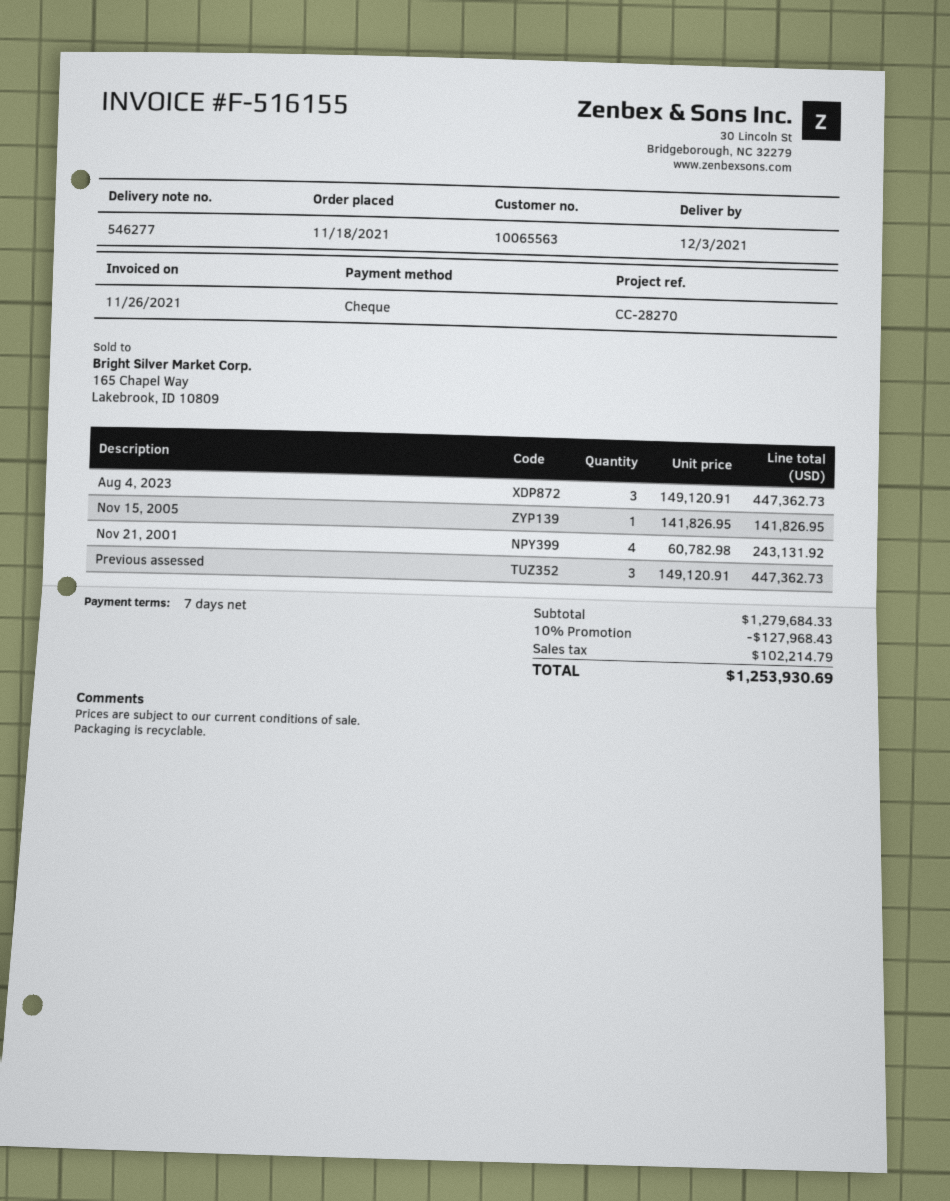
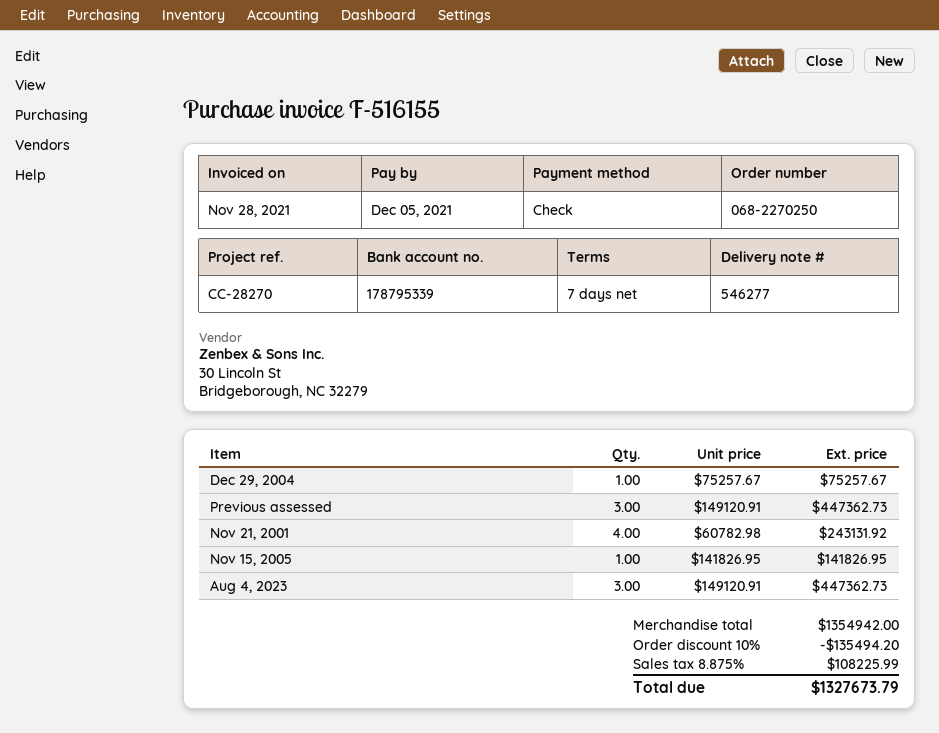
invoice date: 2021-11-26 -> 2021-11-28
Dec 29, 2004: none -> 1 x 75257.67 = 75257.67
subtotal: 1279684.33 -> 1354942.00
discount: 10% = 127968.43 -> 10% = 135494.20
tax: 102214.79 -> 108225.99
total: 1253930.69 -> 1327673.79

